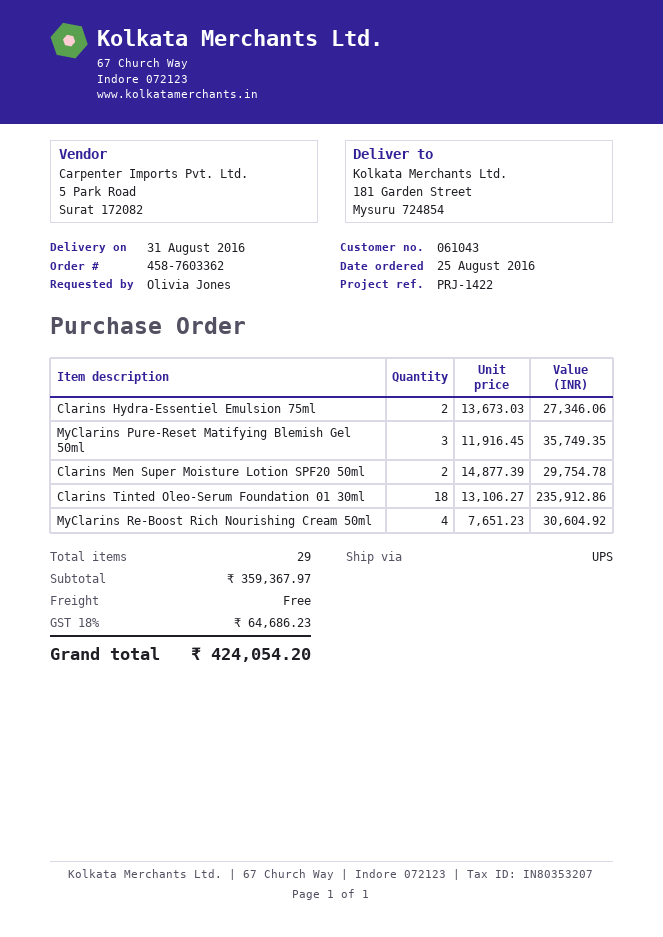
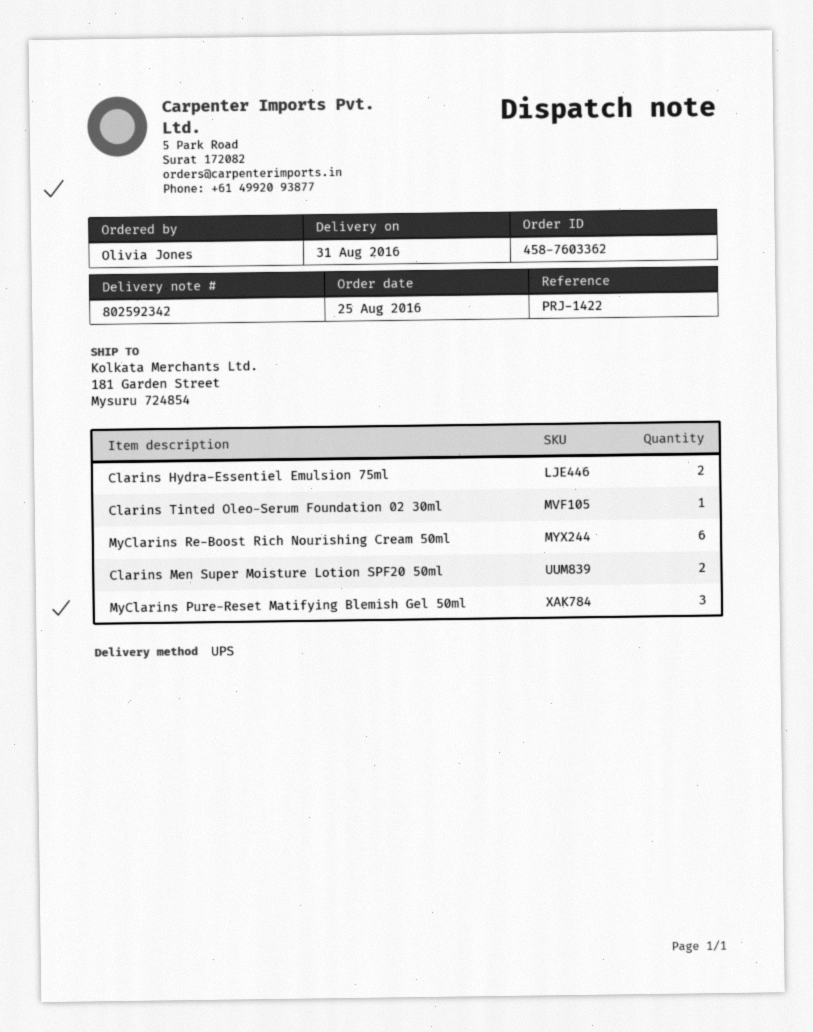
Clarins Tinted Oleo-Serum Foundation 01 30ml: 18 -> none
MyClarins Re-Boost Rich Nourishing Cream 50ml: 4 -> 6
Clarins Tinted Oleo-Serum Foundation 02 30ml: none -> 1

